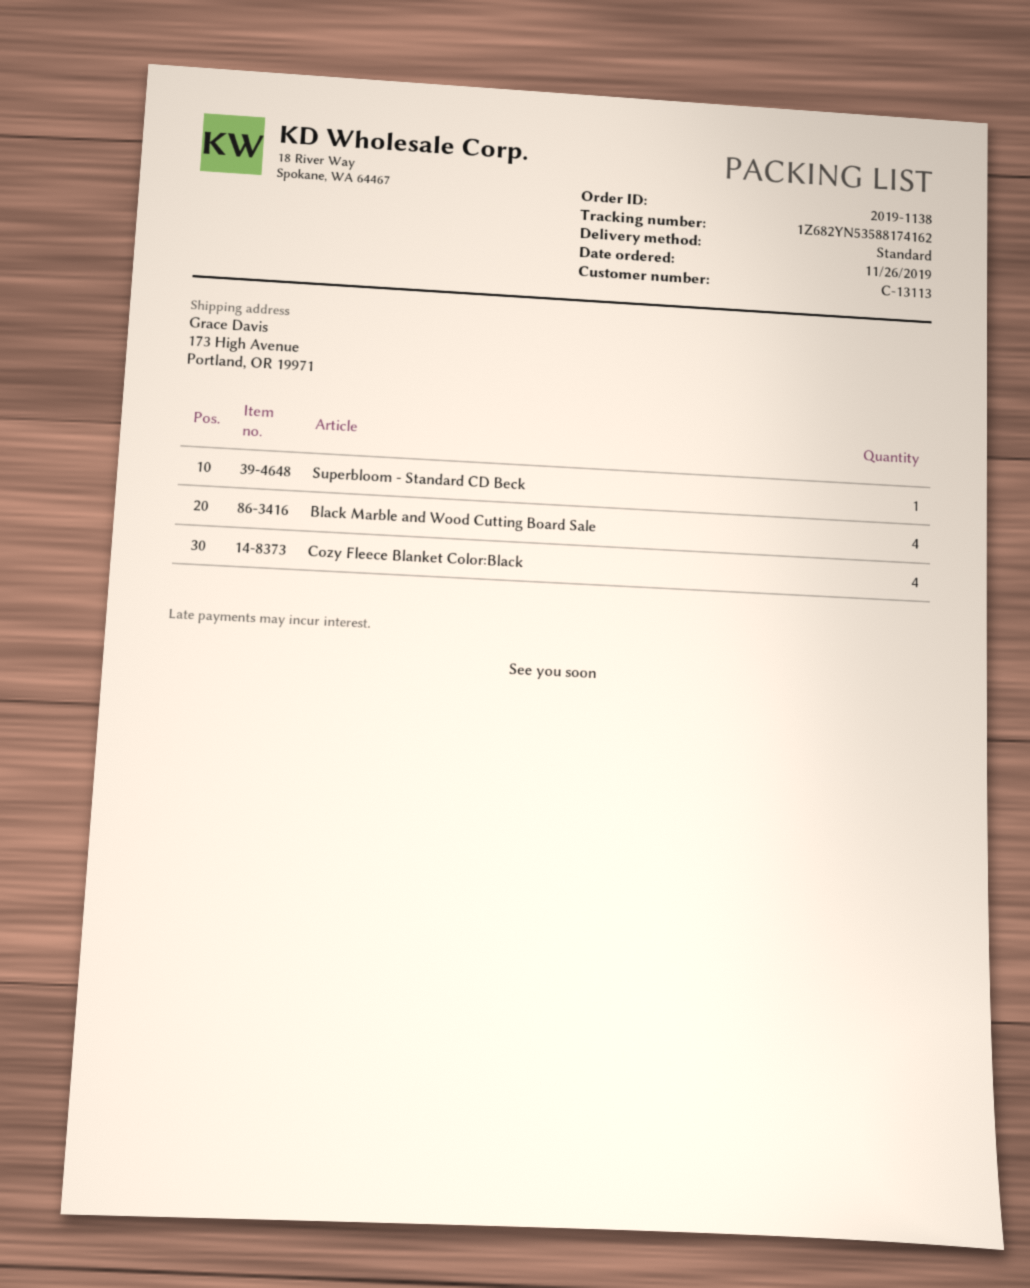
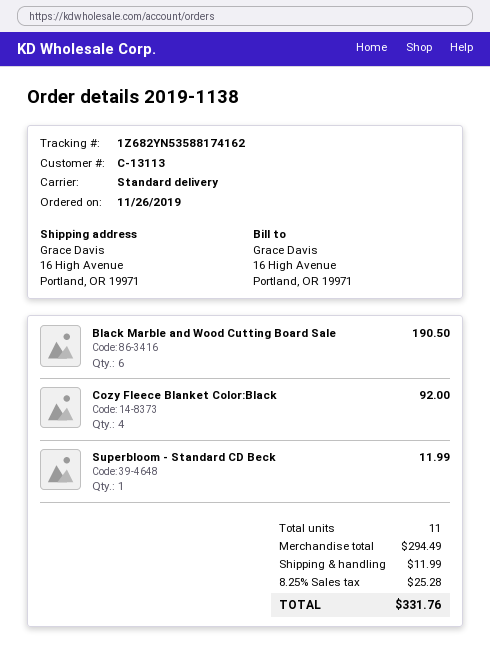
ship to: 173 High Avenue, Portland, OR 19971 -> 16 High Avenue, Portland, OR 19971
Black Marble and Wood Cutting Board Sale: 4 -> 6

